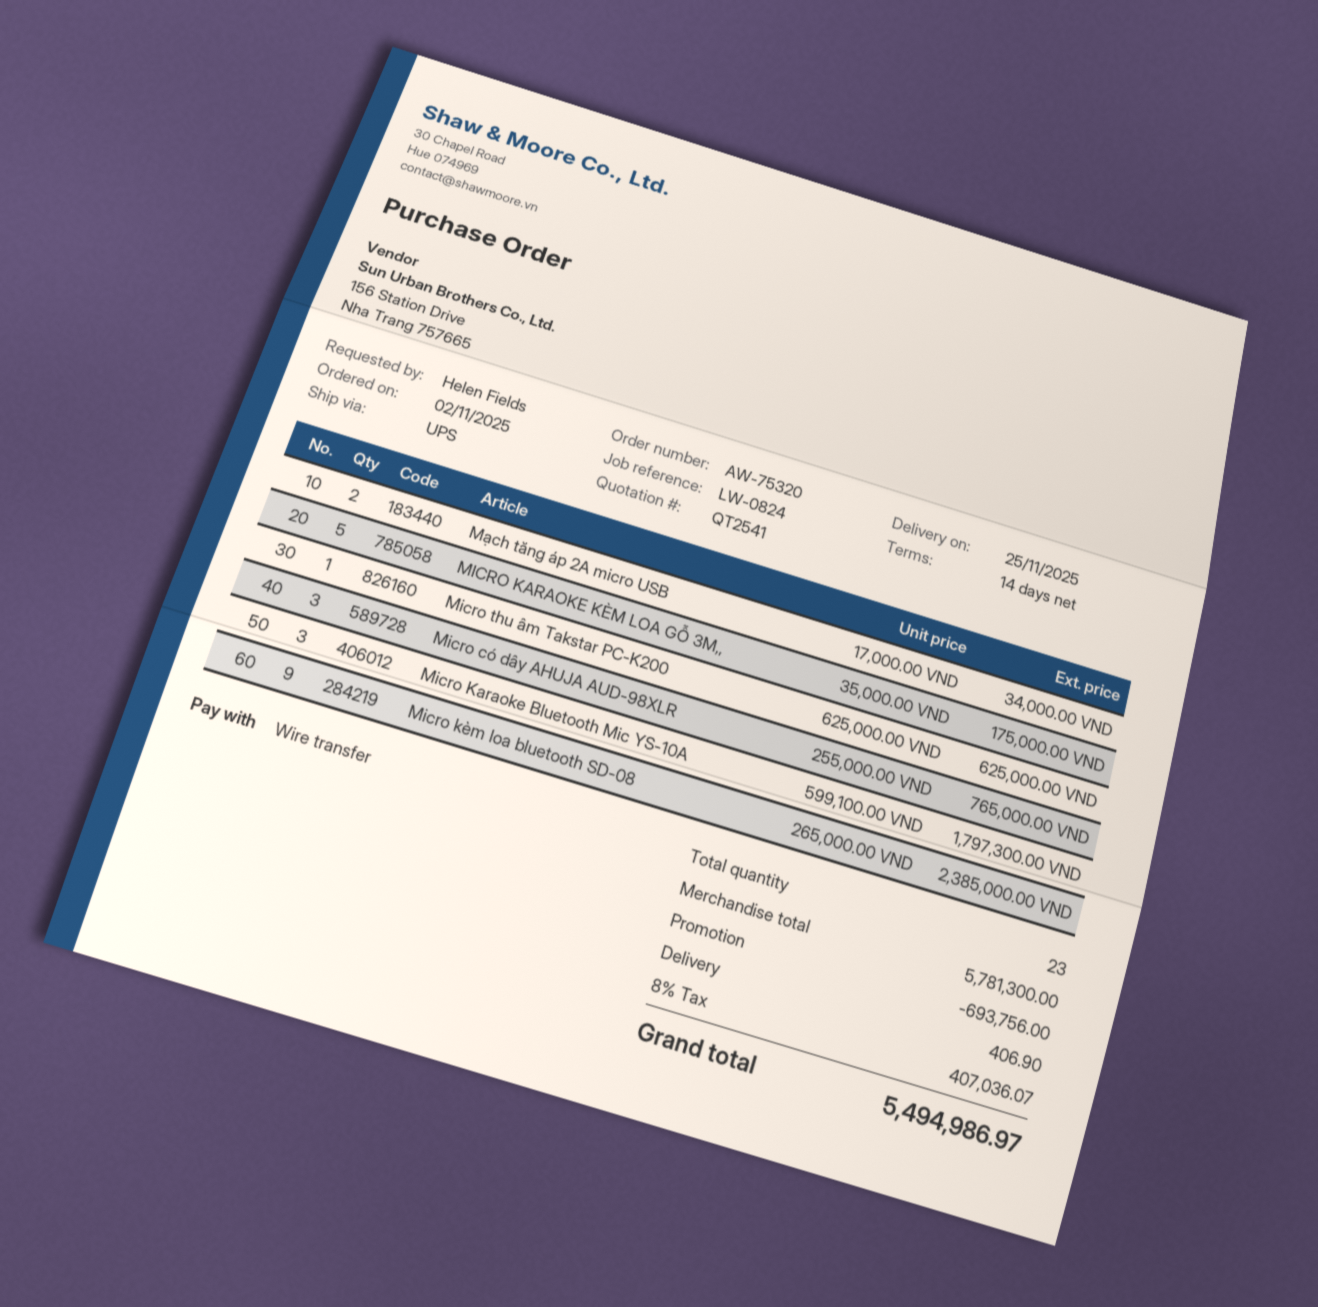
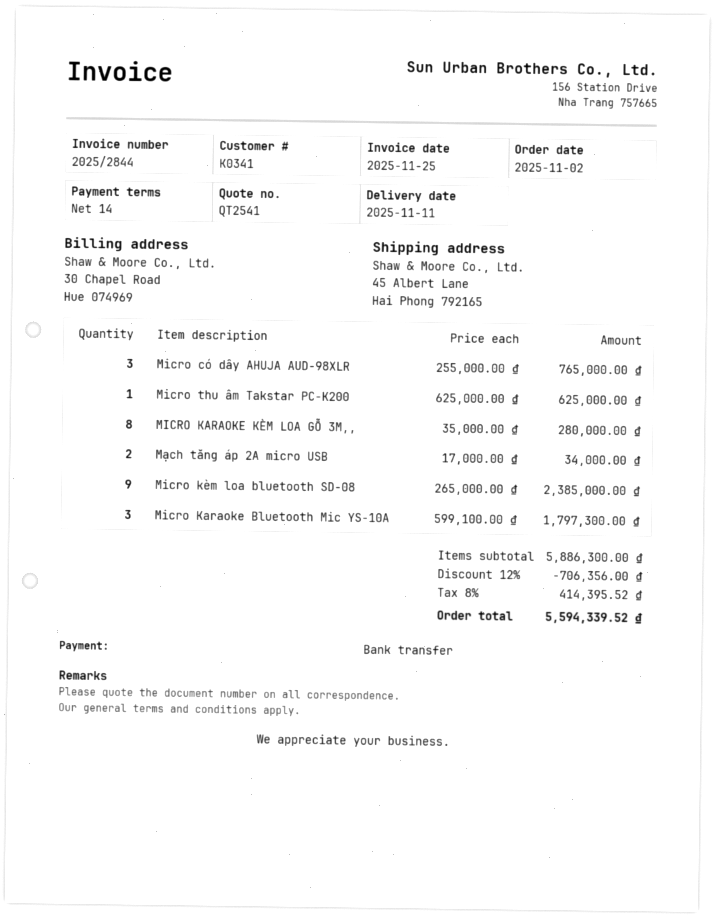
delivery date: 2025-11-25 -> 2025-11-11
MICRO KARAOKE KÈM LOA GỖ 3M,,: 5 x 35000.00 = 175000.00 -> 8 x 35000.00 = 280000.00
subtotal: 5781300.00 -> 5886300.00
discount: 693756.00 -> 706356.00
shipping: 406.90 -> none
tax: 8% = 407036.07 -> 8% = 414395.52
total: 5494986.97 -> 5594339.52

